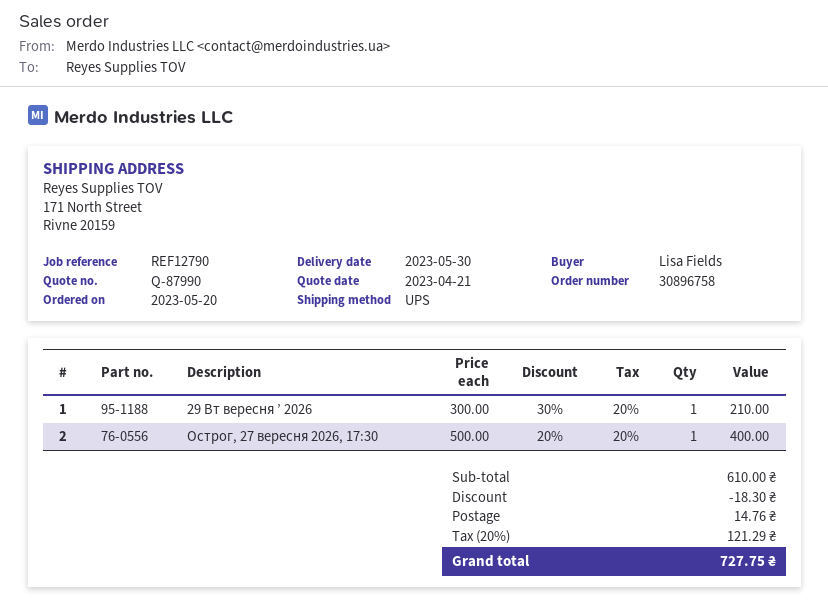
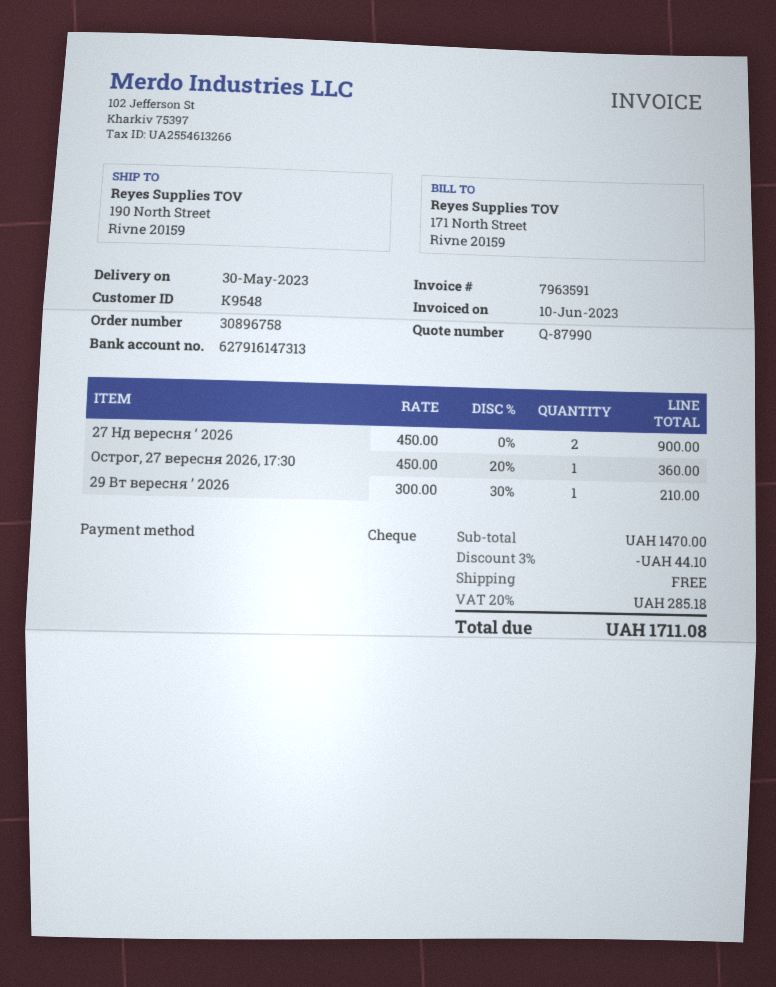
ship to: 171 North Street, Rivne 20159 -> 190 North Street, Rivne 20159
Острог, 27 вересня 2026, 17:30: 1 x 500.00 - 20% = 400.00 -> 1 x 450.00 - 20% = 360.00
27 Нд вересня ’ 2026: none -> 2 x 450.00 = 900.00
subtotal: 610.00 -> 1470.00
discount: 18.30 -> 44.10
shipping: 14.76 -> 0.00
tax: 20% = 121.29 -> 20% = 285.18
total: 727.75 -> 1711.08

